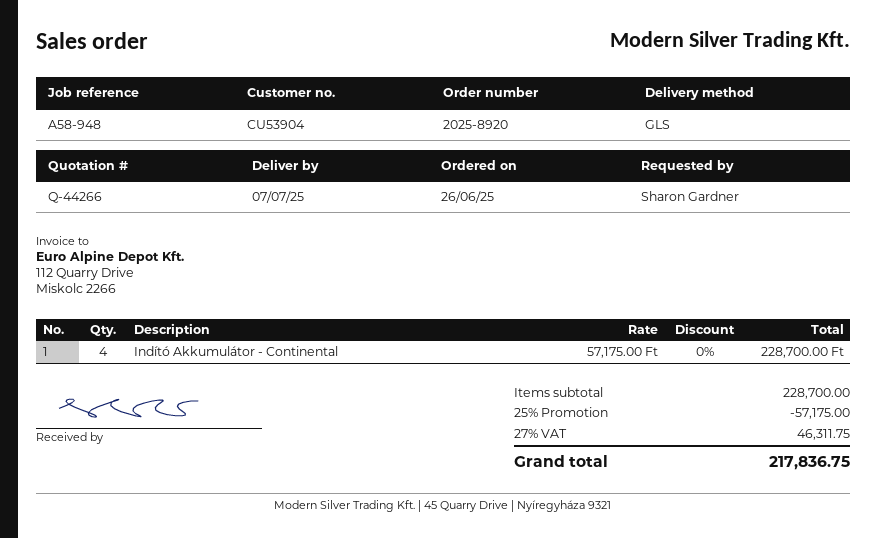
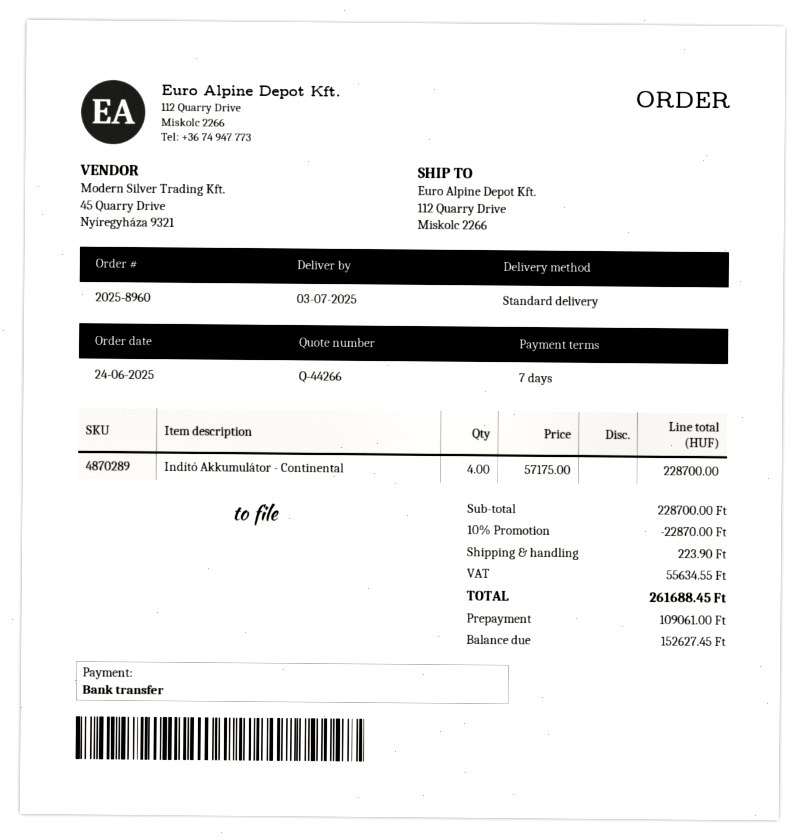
order number: 2025-8920 -> 2025-8960
order date: 2025-06-26 -> 2025-06-24
delivery date: 2025-07-07 -> 2025-07-03
shipping method: GLS -> standard
discount: 25% = 57175.00 -> 10% = 22870.00
shipping: none -> 223.90
tax: 46311.75 -> 55634.55
total: 217836.75 -> 261688.45

